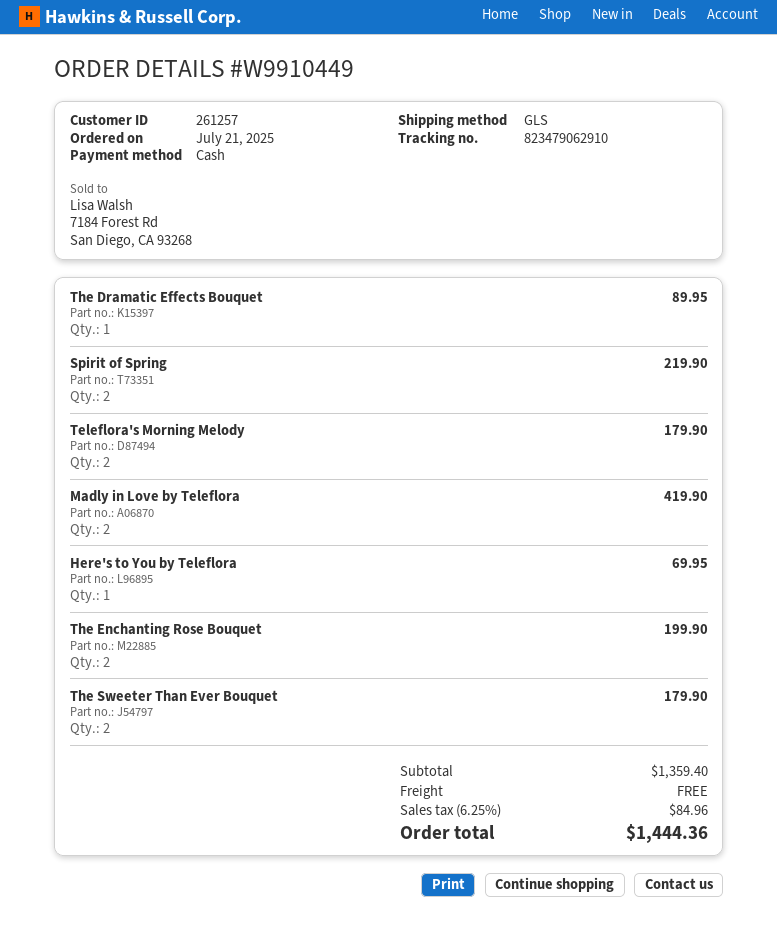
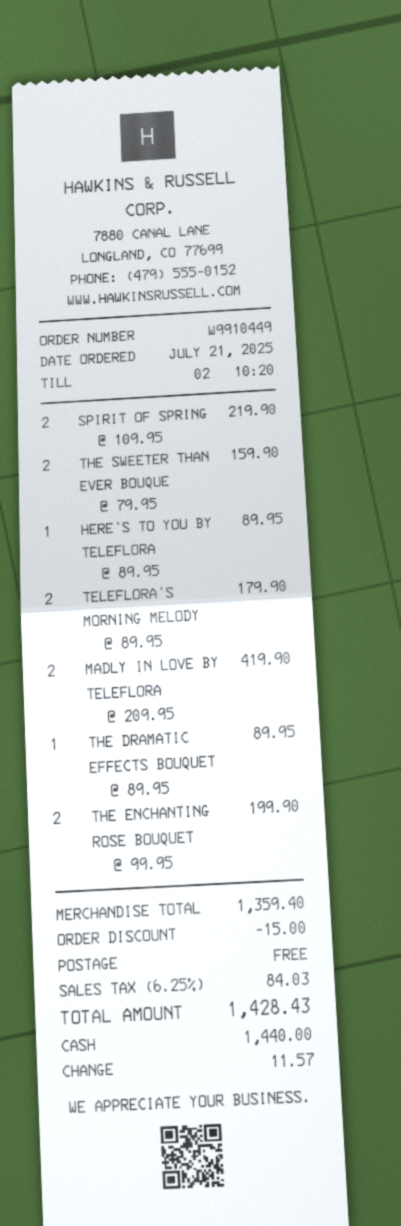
Here's to You by Teleflora: 1 for 69.95 -> 1 for 89.95
The Sweeter Than Ever Bouquet: 2 for 179.90 -> 2 for 159.90
discount: none -> 15.00
tax: 6.25% = 84.96 -> 6.25% = 84.03
total: 1444.36 -> 1428.43

